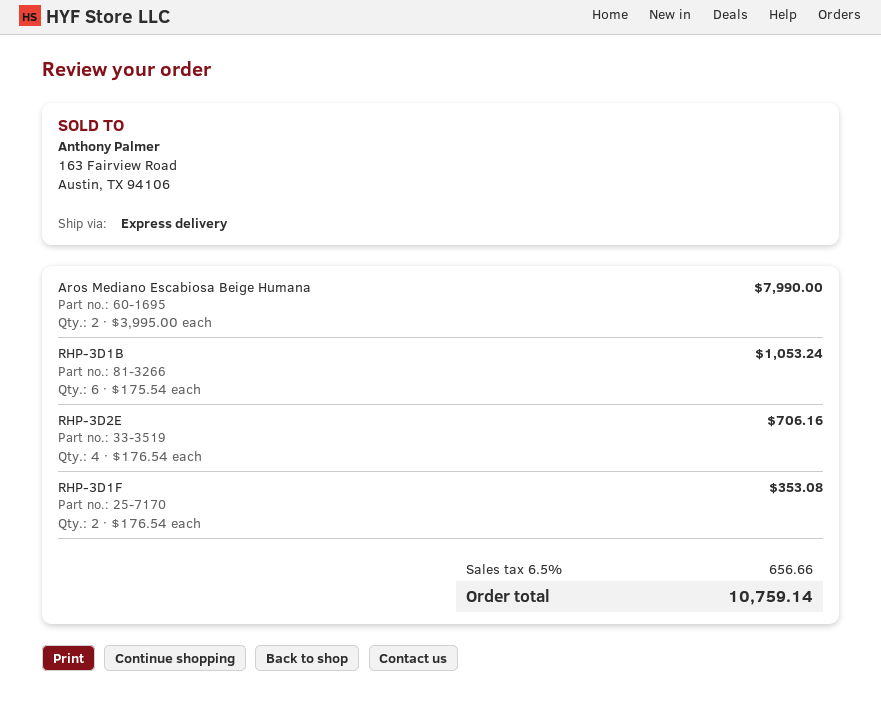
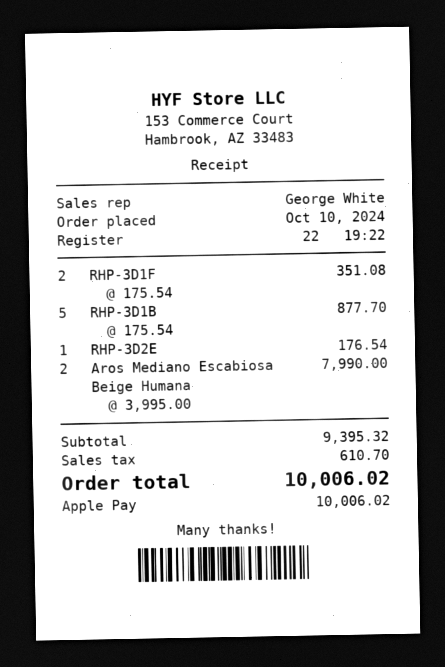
RHP-3D1B: 6 x 175.54 = 1053.24 -> 5 x 175.54 = 877.70
RHP-3D2E: 4 x 176.54 = 706.16 -> 1 x 176.54 = 176.54
RHP-3D1F: 2 x 176.54 = 353.08 -> 2 x 175.54 = 351.08
tax: 656.66 -> 610.70
total: 10759.14 -> 10006.02

